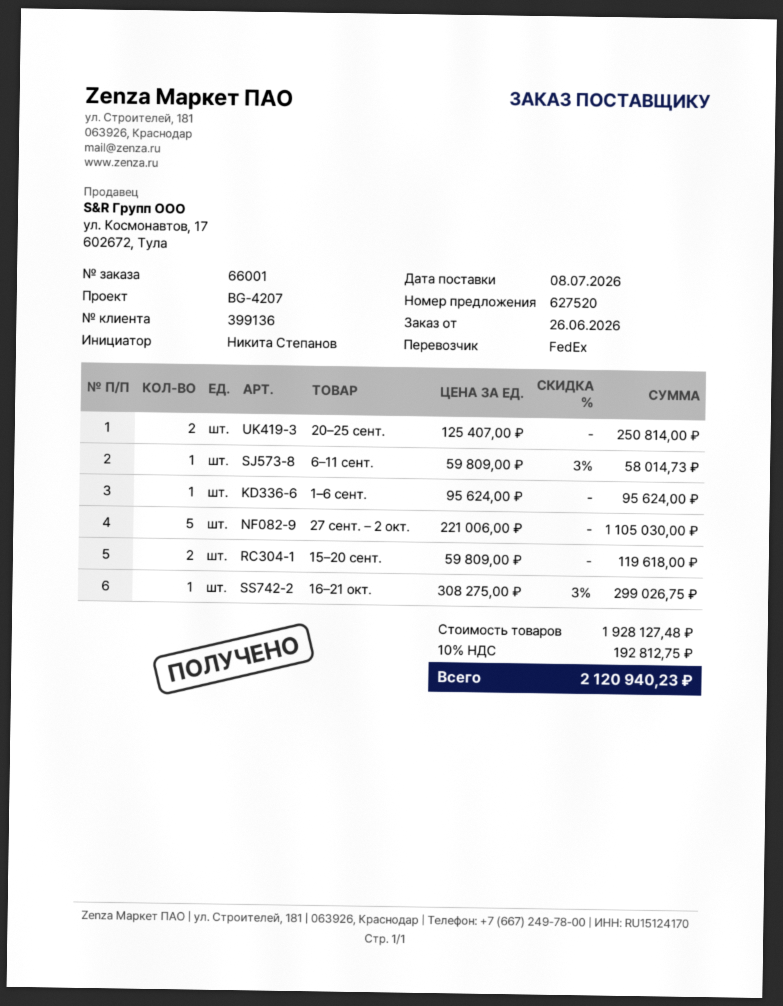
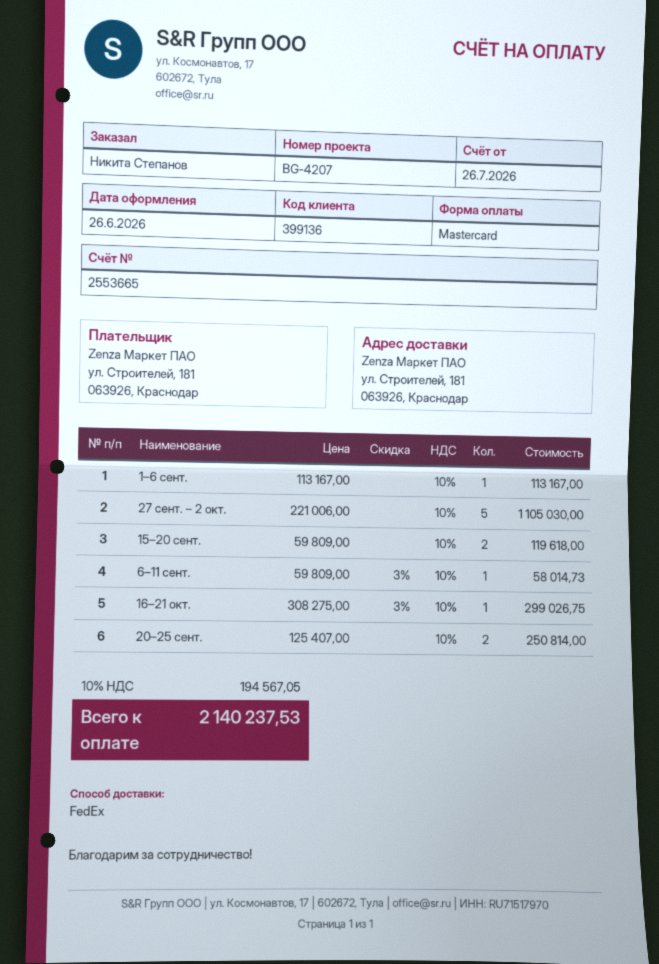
1–6 сент.: 1 x 95624.00 = 95624.00 -> 1 x 113167.00 = 113167.00
tax: 10% = 192812.75 -> 10% = 194567.05
total: 2120940.23 -> 2140237.53

